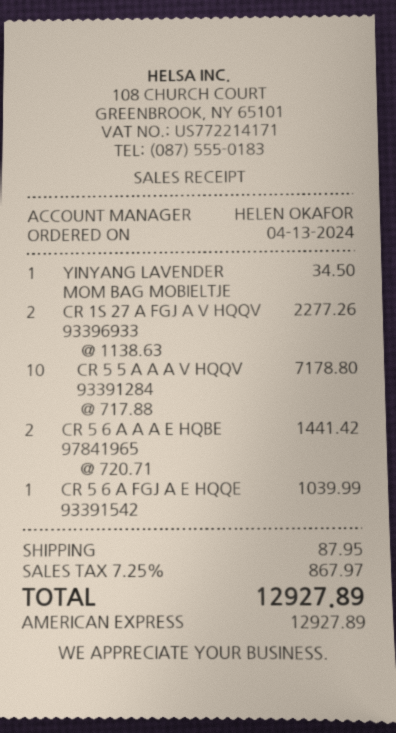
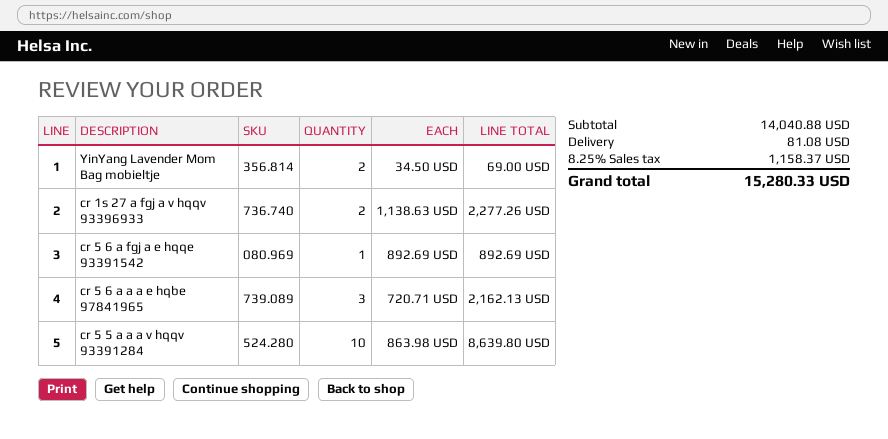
YINYANG LAVENDER MOM BAG MOBIELTJE: 1 x 34.50 = 34.50 -> 2 x 34.50 = 69.00
CR 5 5 A A A V HQQV 93391284: 10 x 717.88 = 7178.80 -> 10 x 863.98 = 8639.80
CR 5 6 A A A E HQBE 97841965: 2 x 720.71 = 1441.42 -> 3 x 720.71 = 2162.13
CR 5 6 A FGJ A E HQQE 93391542: 1 x 1039.99 = 1039.99 -> 1 x 892.69 = 892.69
shipping: 87.95 -> 81.08
tax: 7.25% = 867.97 -> 8.25% = 1158.37
total: 12927.89 -> 15280.33

